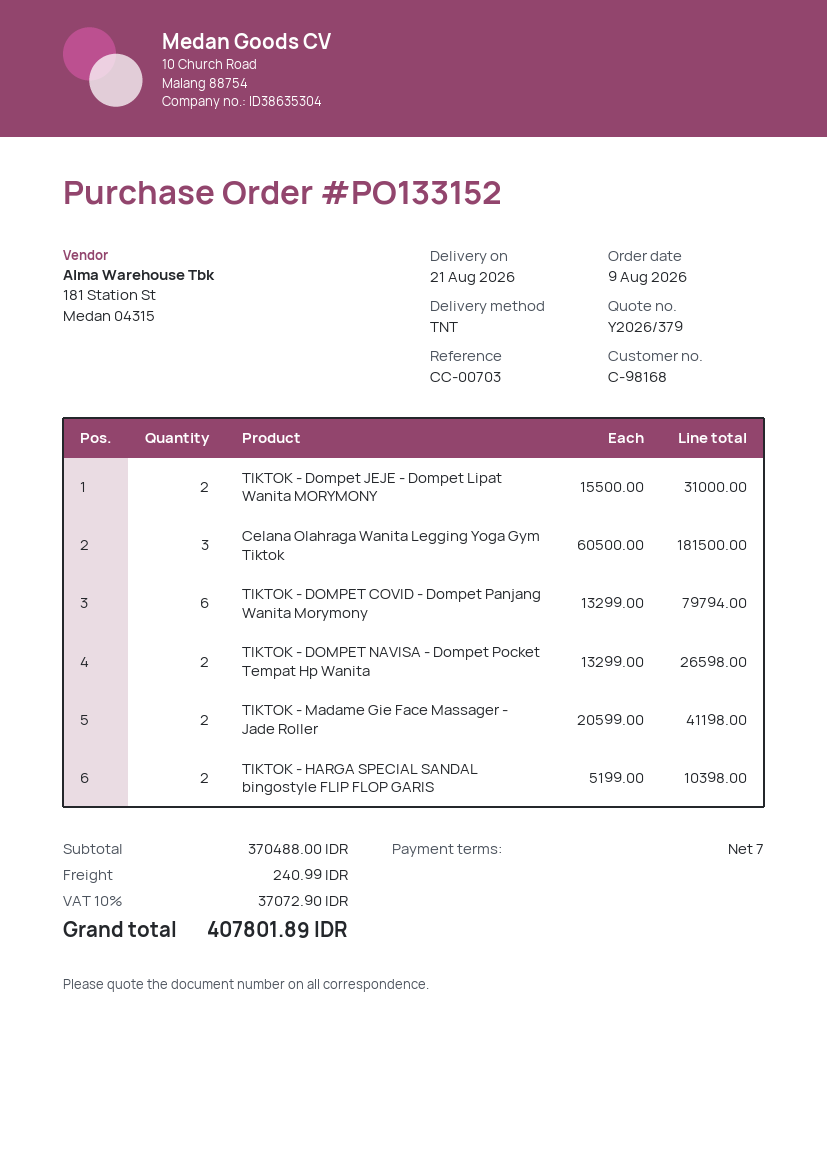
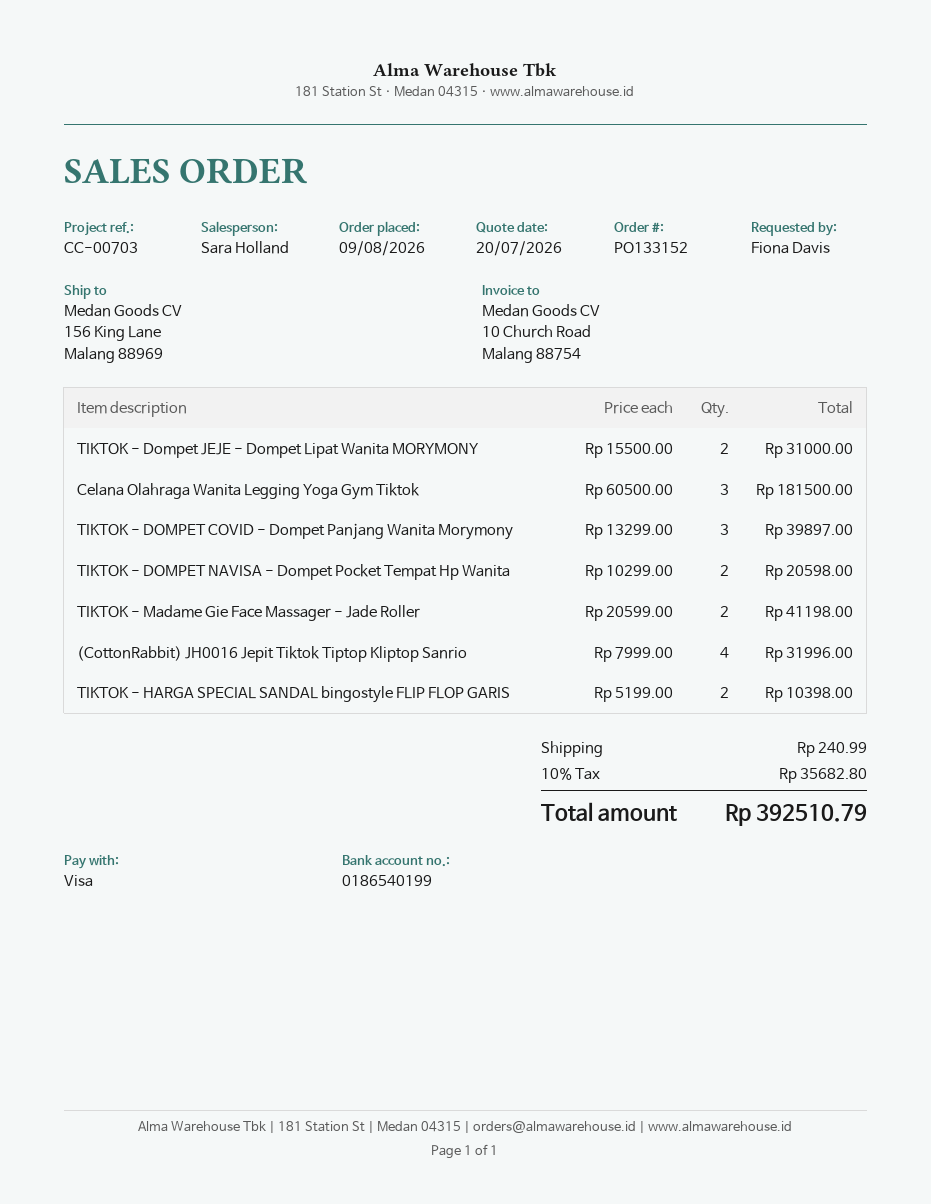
TIKTOK - DOMPET COVID - Dompet Panjang Wanita Morymony: 6 x 13299.00 = 79794.00 -> 3 x 13299.00 = 39897.00
TIKTOK - DOMPET NAVISA - Dompet Pocket Tempat Hp Wanita: 2 x 13299.00 = 26598.00 -> 2 x 10299.00 = 20598.00
(CottonRabbit) JH0016 Jepit Tiktok Tiptop Kliptop Sanrio: none -> 4 x 7999.00 = 31996.00
tax: 10% = 37072.90 -> 10% = 35682.80
total: 407801.89 -> 392510.79

